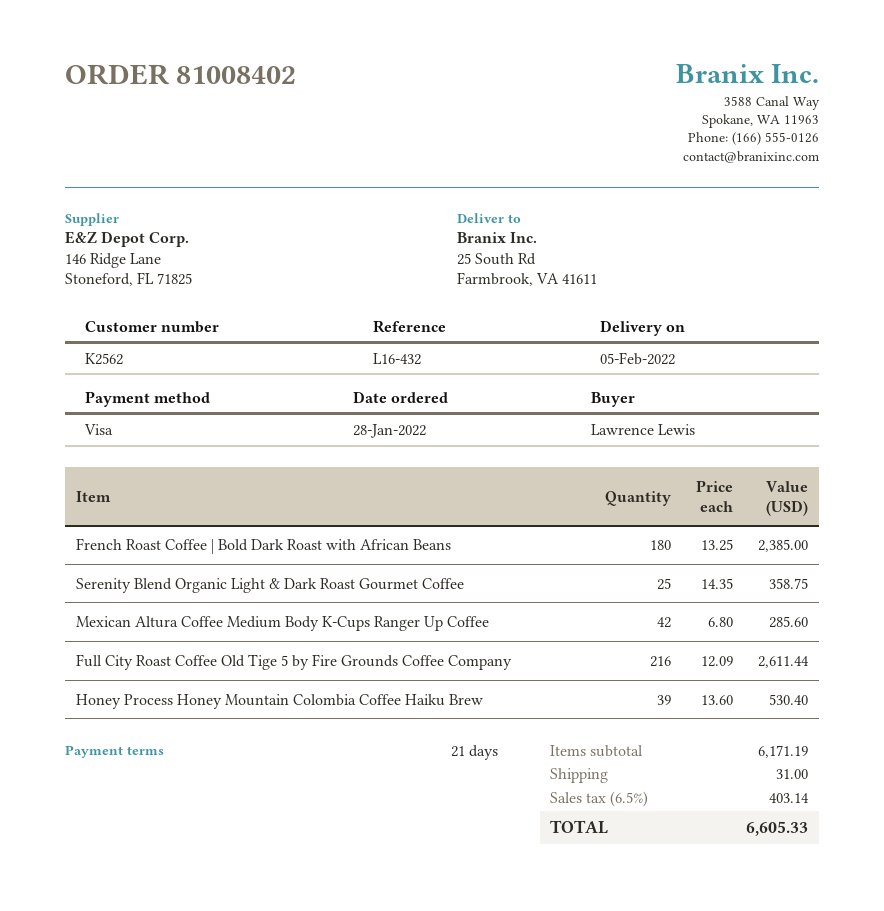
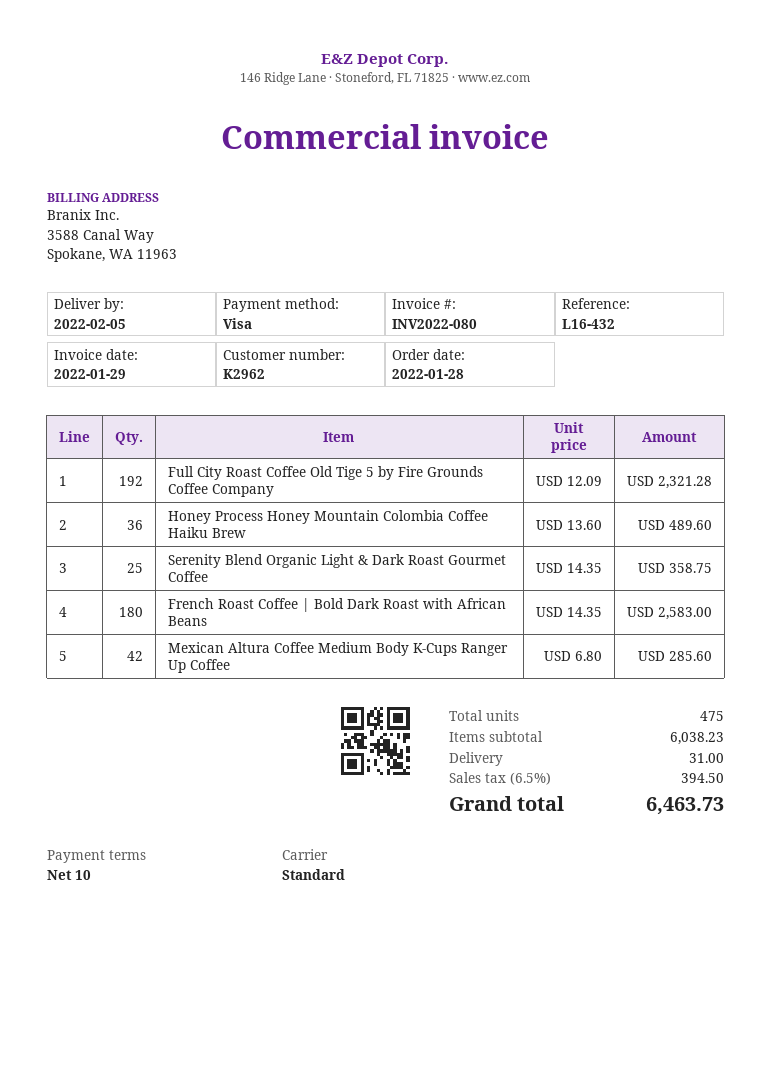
payment terms: 21 days -> 10 days
customer number: K2562 -> K2962
French Roast Coffee | Bold Dark Roast with African Beans: 180 x 13.25 = 2385.00 -> 180 x 14.35 = 2583.00
Full City Roast Coffee Old Tige 5 by Fire Grounds Coffee Company: 216 x 12.09 = 2611.44 -> 192 x 12.09 = 2321.28
Honey Process Honey Mountain Colombia Coffee Haiku Brew: 39 x 13.60 = 530.40 -> 36 x 13.60 = 489.60
subtotal: 6171.19 -> 6038.23
tax: 6.5% = 403.14 -> 6.5% = 394.50
total: 6605.33 -> 6463.73

